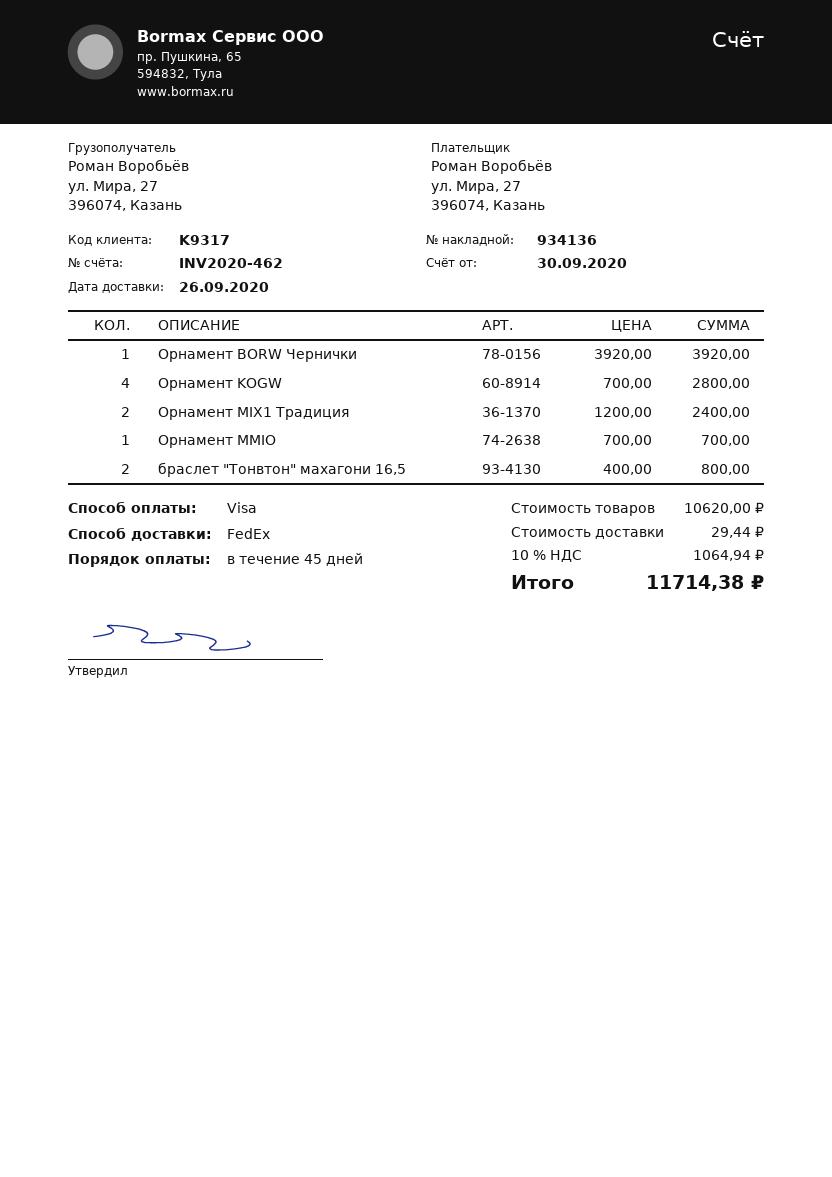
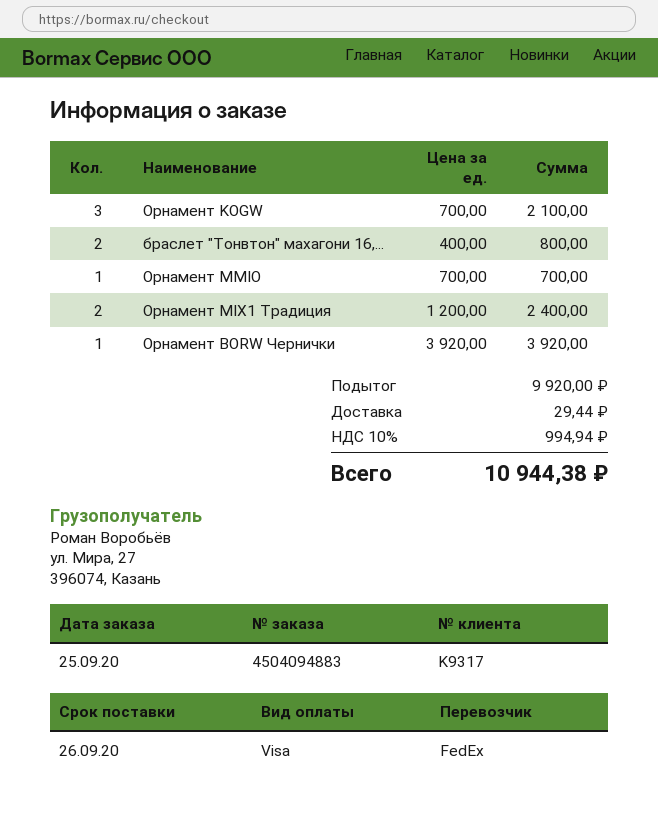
Орнамент KOGW: 4 x 700.00 = 2800.00 -> 3 x 700.00 = 2100.00
subtotal: 10620.00 -> 9920.00
tax: 10% = 1064.94 -> 10% = 994.94
total: 11714.38 -> 10944.38

